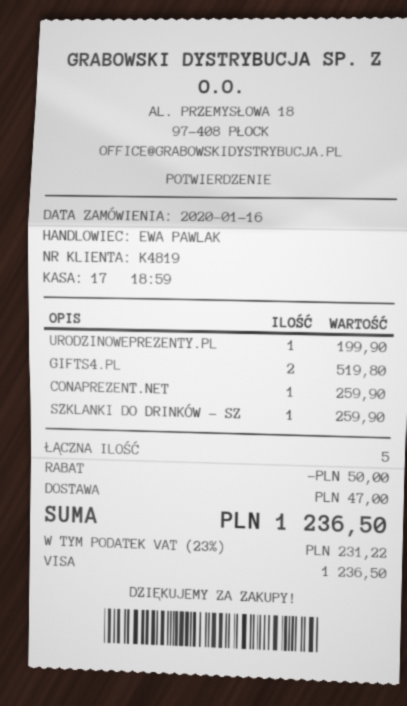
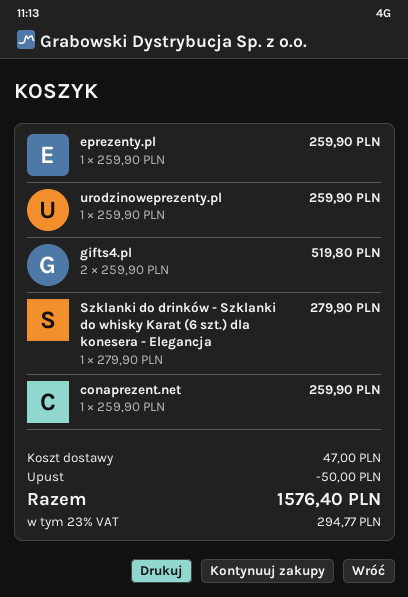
URODZINOWEPREZENTY.PL: 1 for 199.90 -> 1 for 259.90
SZKLANKI DO DRINKÓW - SZ: 1 for 259.90 -> 1 for 279.90
eprezenty.pl: none -> 1 for 259.90
tax: 23% = 231.22 -> 23% = 294.77
total: 1236.50 -> 1576.40

